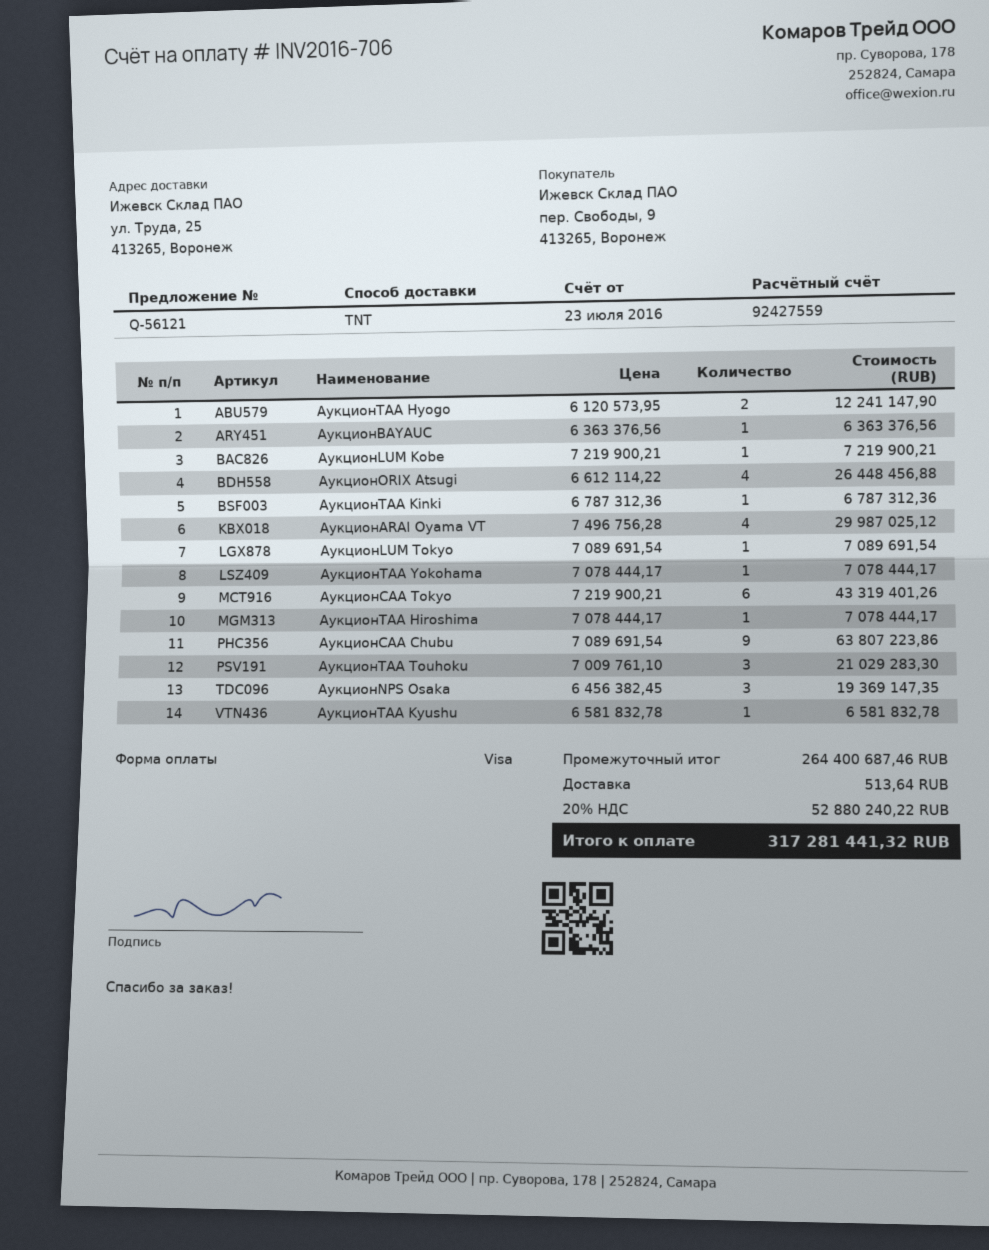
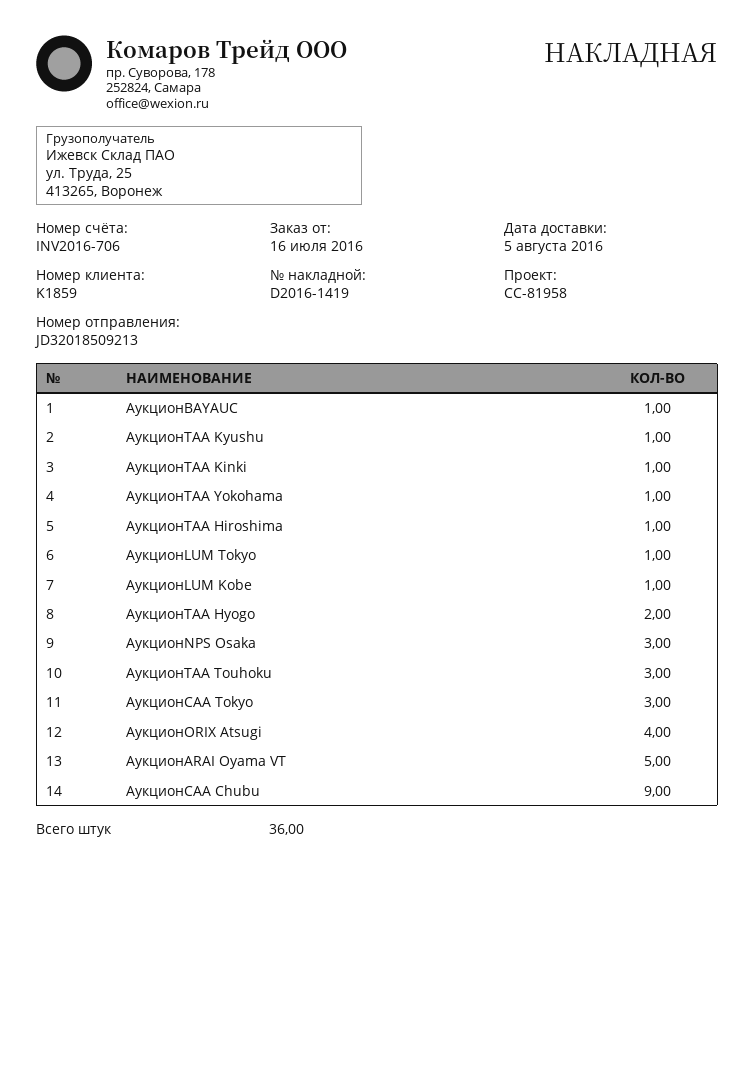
АукционARAI Oyama VT: 4 -> 5
АукционCAA Tokyo: 6 -> 3

